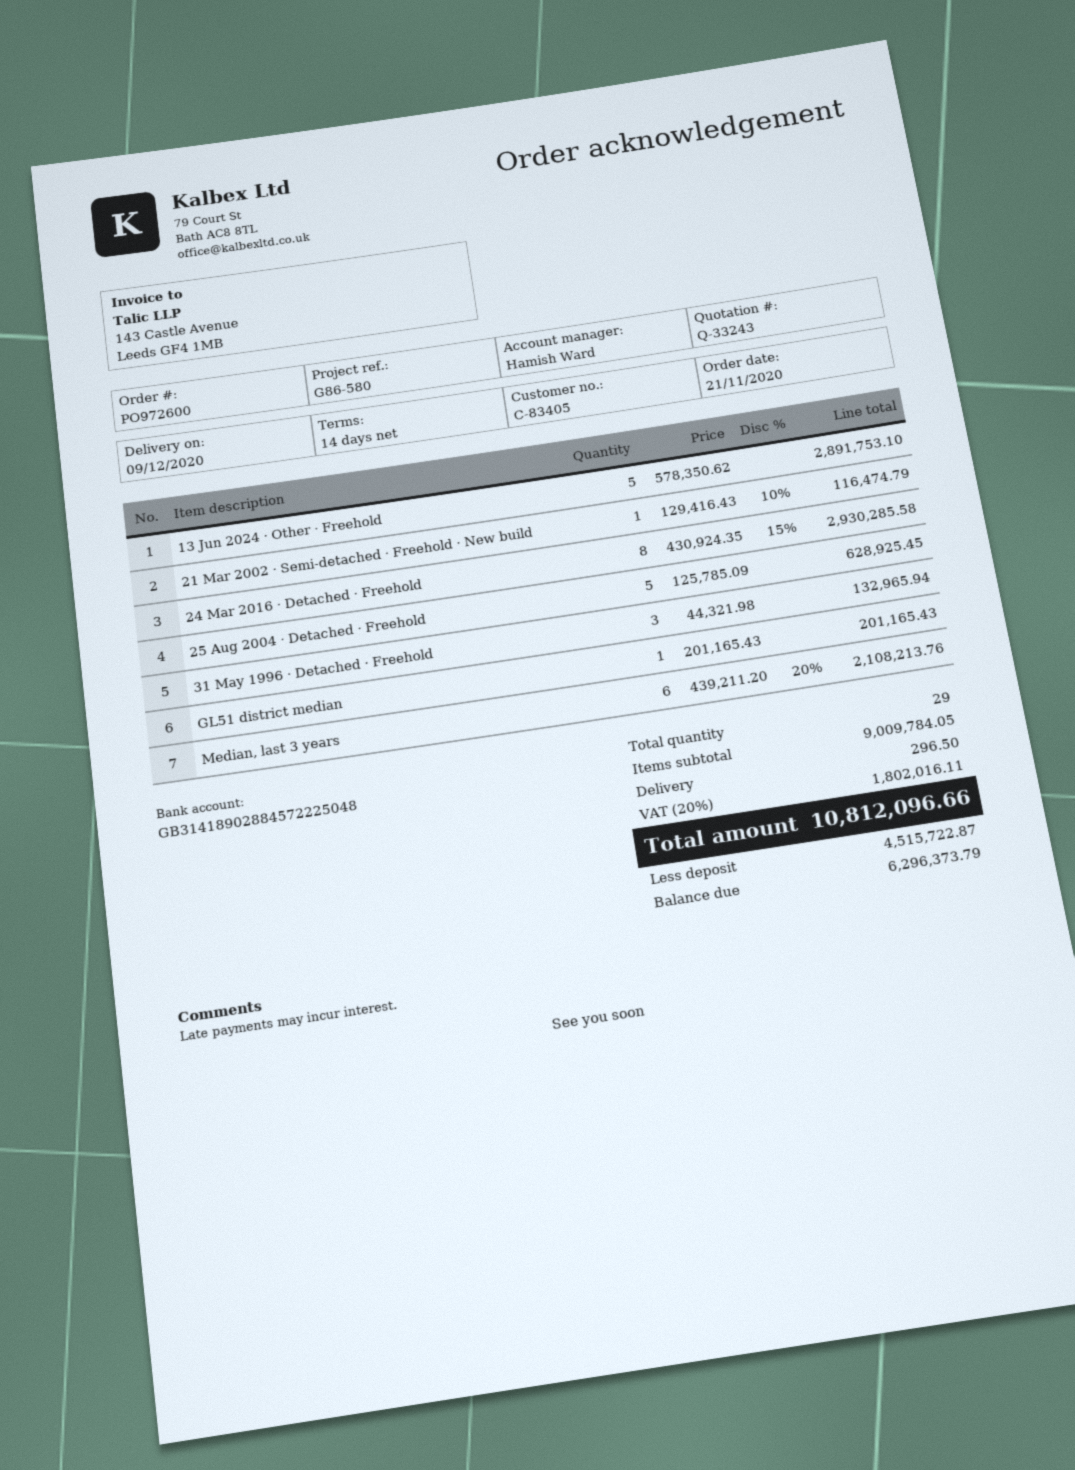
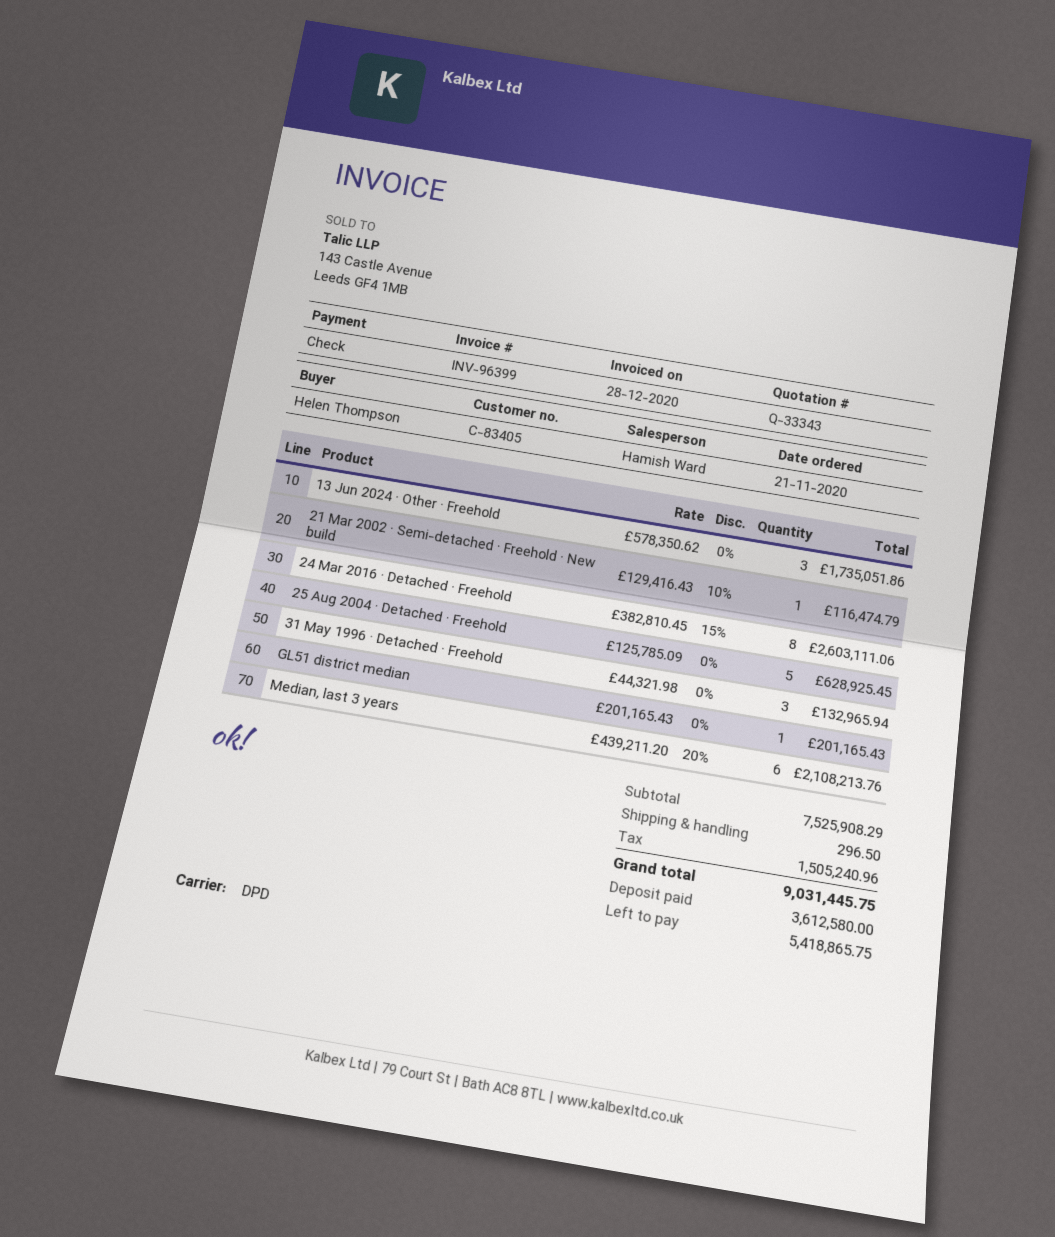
quote number: Q-33243 -> Q-33343
13 Jun 2024 · Other · Freehold: 5 x 578350.62 = 2891753.10 -> 3 x 578350.62 = 1735051.86
24 Mar 2016 · Detached · Freehold: 8 x 430924.35 - 15% = 2930285.58 -> 8 x 382810.45 - 15% = 2603111.06
subtotal: 9009784.05 -> 7525908.29
tax: 1802016.11 -> 1505240.96
total: 10812096.66 -> 9031445.75
deposit: 4515722.87 -> 3612580.00
balance: 6296373.79 -> 5418865.75

